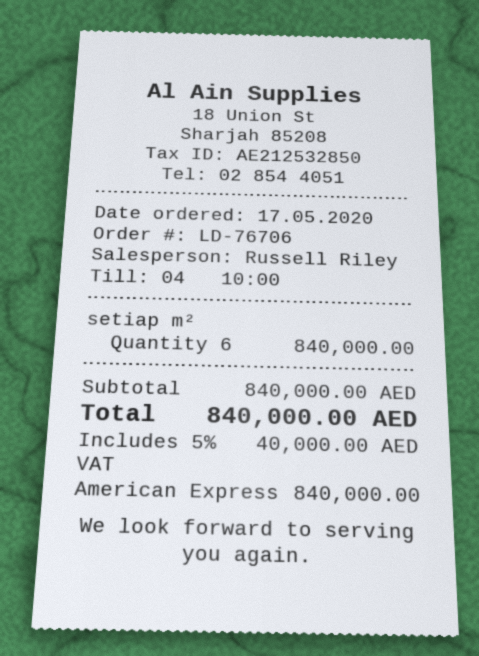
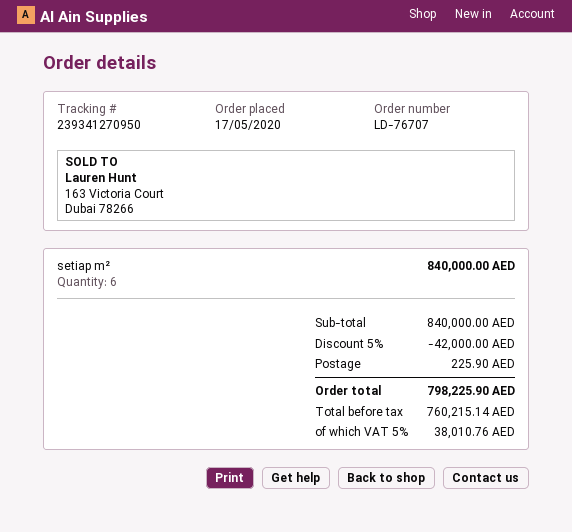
order number: LD-76706 -> LD-76707
discount: none -> 5% = 42000.00
shipping: none -> 225.90
tax: 5% = 40000.00 -> 5% = 38010.76
total: 840000.00 -> 798225.90

